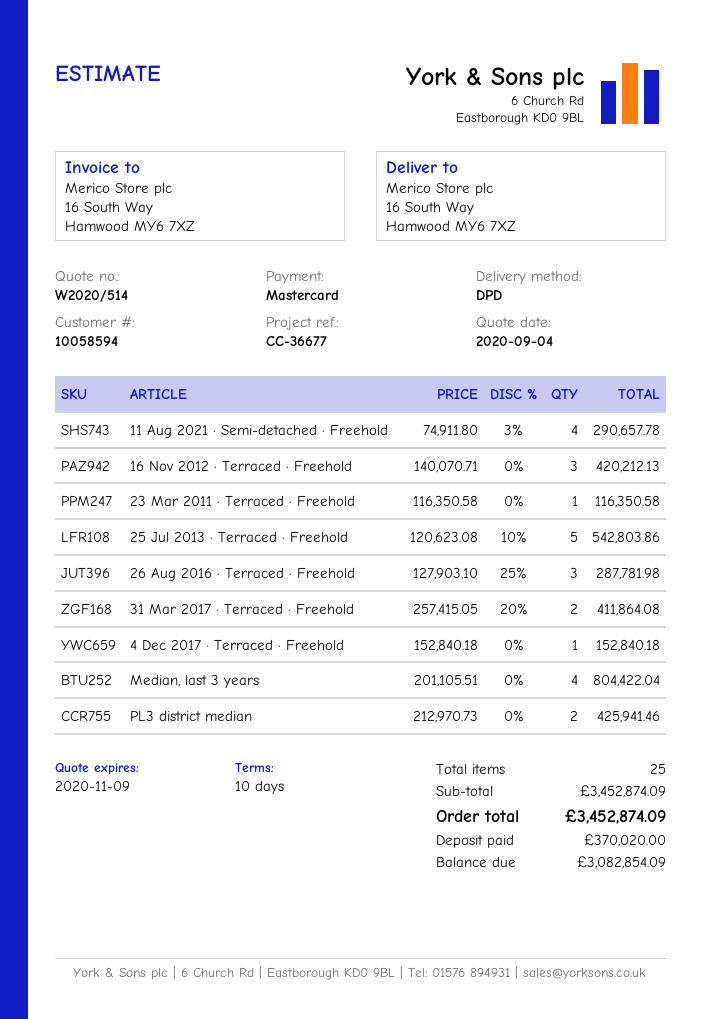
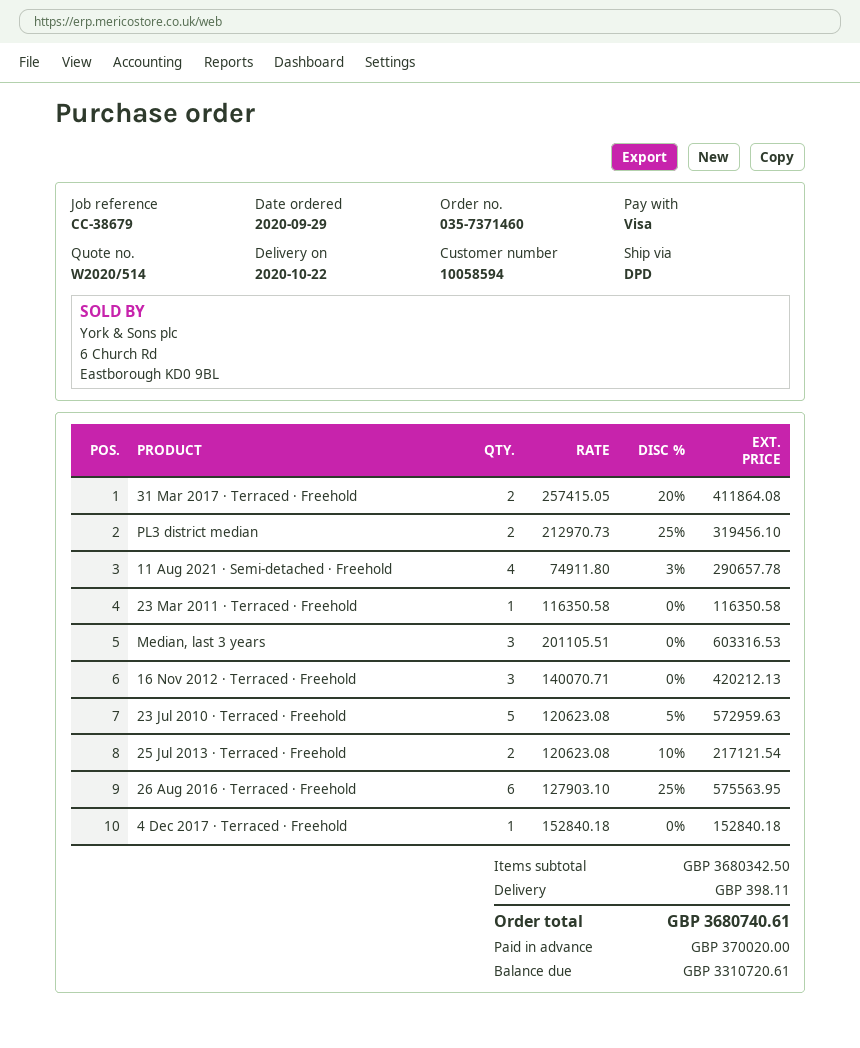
reference: CC-36677 -> CC-38679
payment method: Mastercard -> Visa
25 Jul 2013 · Terraced · Freehold: 5 x 120623.08 - 10% = 542803.86 -> 2 x 120623.08 - 10% = 217121.54
26 Aug 2016 · Terraced · Freehold: 3 x 127903.10 - 25% = 287781.98 -> 6 x 127903.10 - 25% = 575563.95
Median, last 3 years: 4 x 201105.51 = 804422.04 -> 3 x 201105.51 = 603316.53
PL3 district median: 2 x 212970.73 = 425941.46 -> 2 x 212970.73 - 25% = 319456.10
23 Jul 2010 · Terraced · Freehold: none -> 5 x 120623.08 - 5% = 572959.63
subtotal: 3452874.09 -> 3680342.50
shipping: none -> 398.11
total: 3452874.09 -> 3680740.61
balance: 3082854.09 -> 3310720.61

